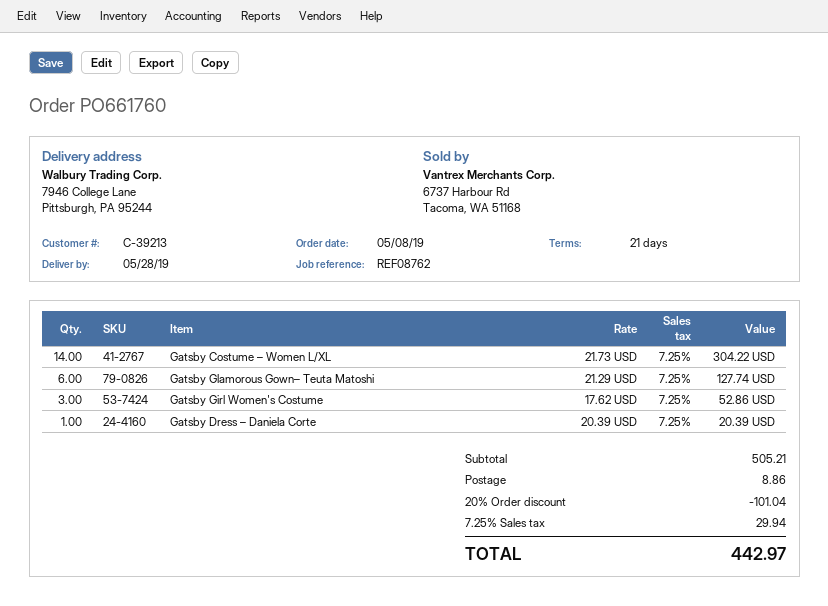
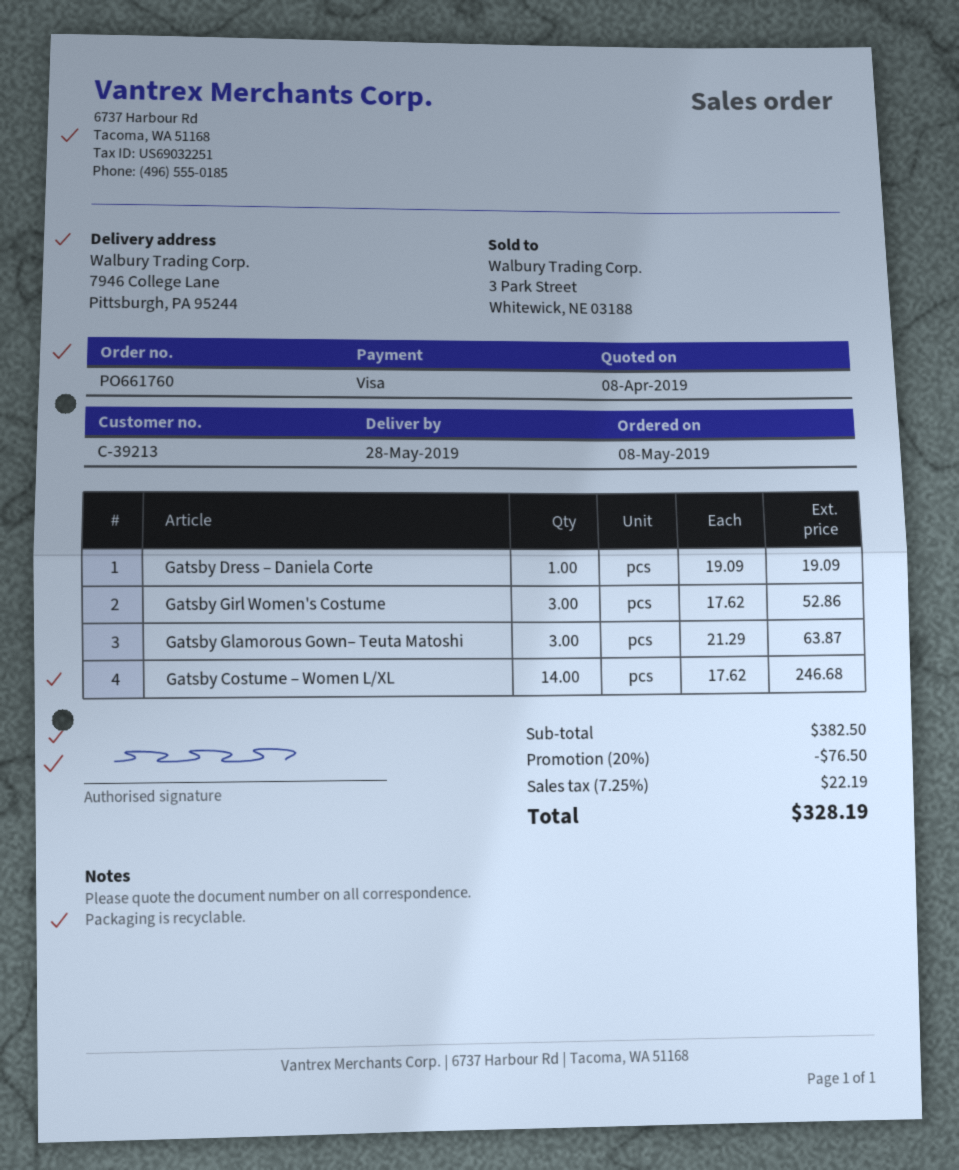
Gatsby Costume – Women L/XL: 14 x 21.73 = 304.22 -> 14 x 17.62 = 246.68
Gatsby Glamorous Gown– Teuta Matoshi: 6 x 21.29 = 127.74 -> 3 x 21.29 = 63.87
Gatsby Dress – Daniela Corte: 1 x 20.39 = 20.39 -> 1 x 19.09 = 19.09
subtotal: 505.21 -> 382.50
discount: 20% = 101.04 -> 20% = 76.50
shipping: 8.86 -> none
tax: 7.25% = 29.94 -> 7.25% = 22.19
total: 442.97 -> 328.19

